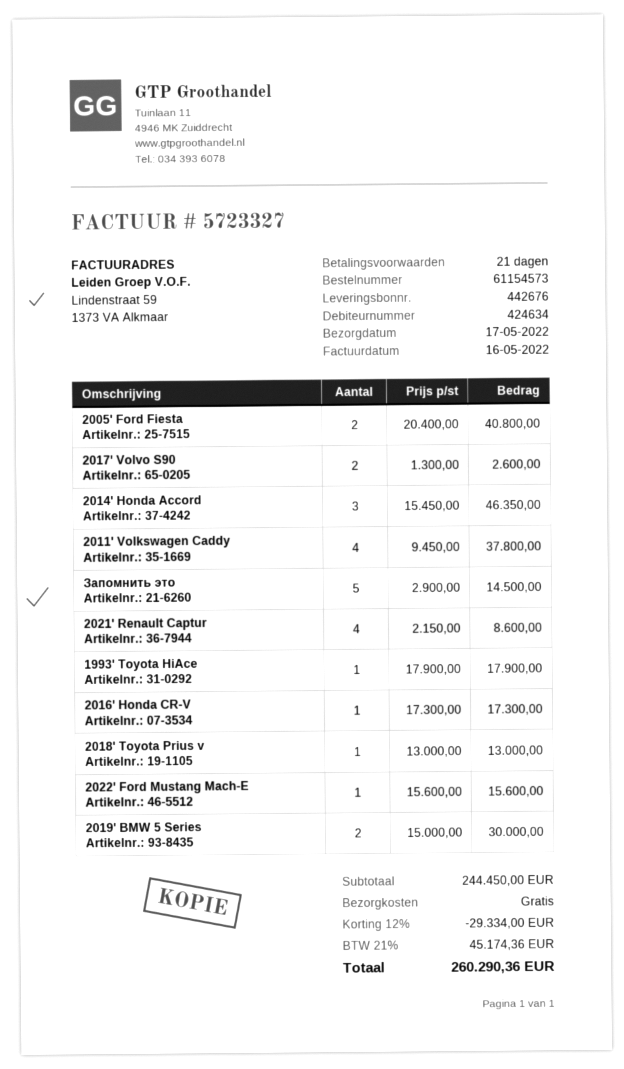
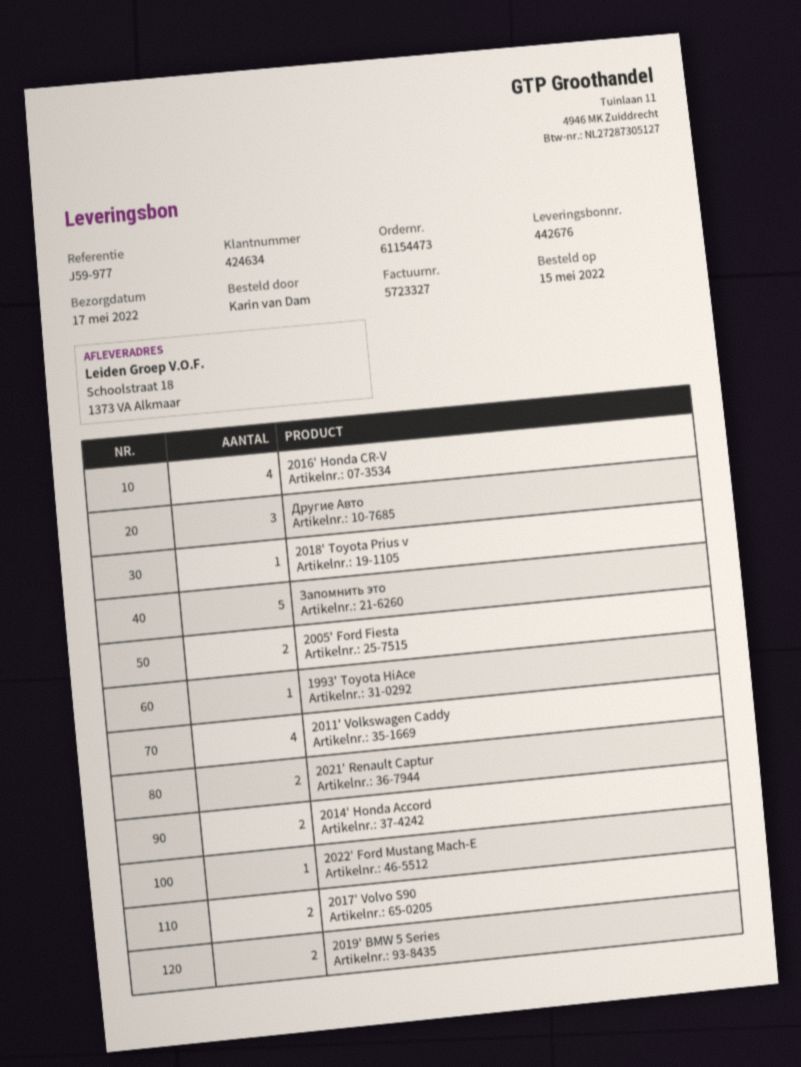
order number: 61154573 -> 61154473
2014' Honda Accord: 3 -> 2
2021' Renault Captur: 4 -> 2
2016' Honda CR-V: 1 -> 4
Другие Авто: none -> 3

